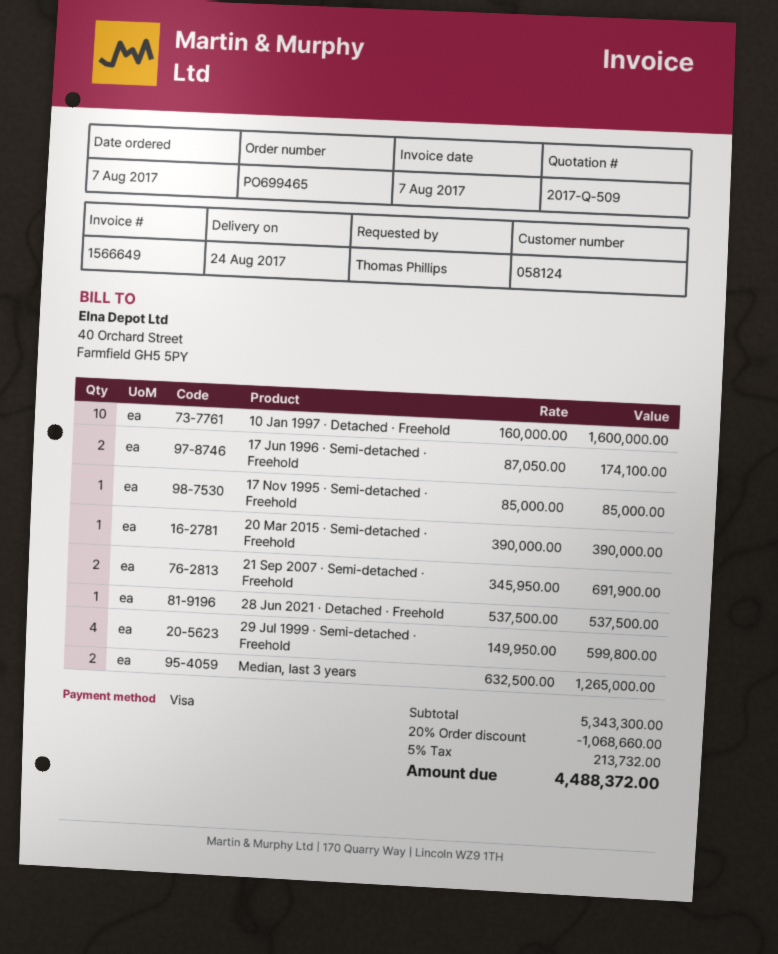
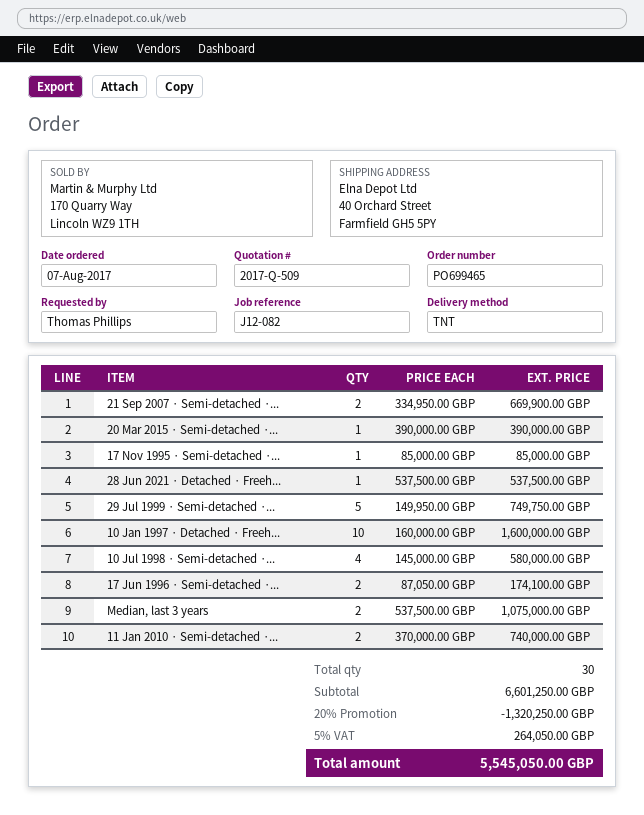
21 Sep 2007 · Semi-detached · Freehold: 2 x 345950.00 = 691900.00 -> 2 x 334950.00 = 669900.00
29 Jul 1999 · Semi-detached · Freehold: 4 x 149950.00 = 599800.00 -> 5 x 149950.00 = 749750.00
Median, last 3 years: 2 x 632500.00 = 1265000.00 -> 2 x 537500.00 = 1075000.00
10 Jul 1998 · Semi-detached ·...: none -> 4 x 145000.00 = 580000.00
11 Jan 2010 · Semi-detached ·...: none -> 2 x 370000.00 = 740000.00
subtotal: 5343300.00 -> 6601250.00
discount: 20% = 1068660.00 -> 20% = 1320250.00
tax: 5% = 213732.00 -> 5% = 264050.00
total: 4488372.00 -> 5545050.00

